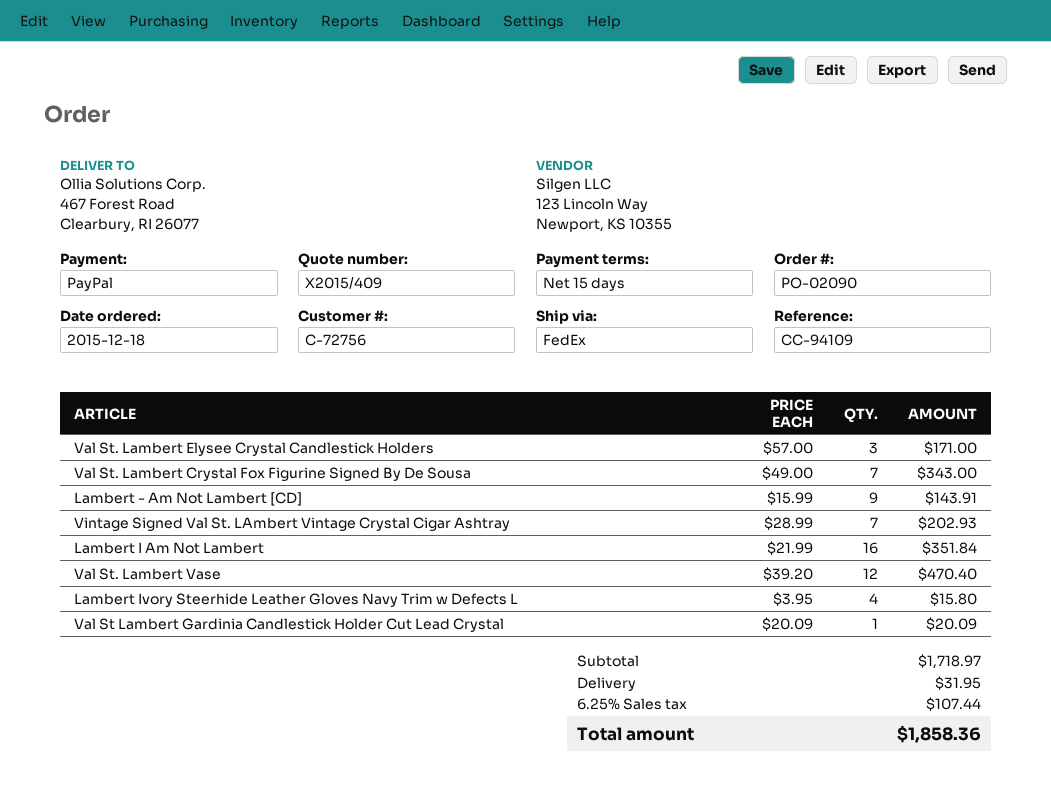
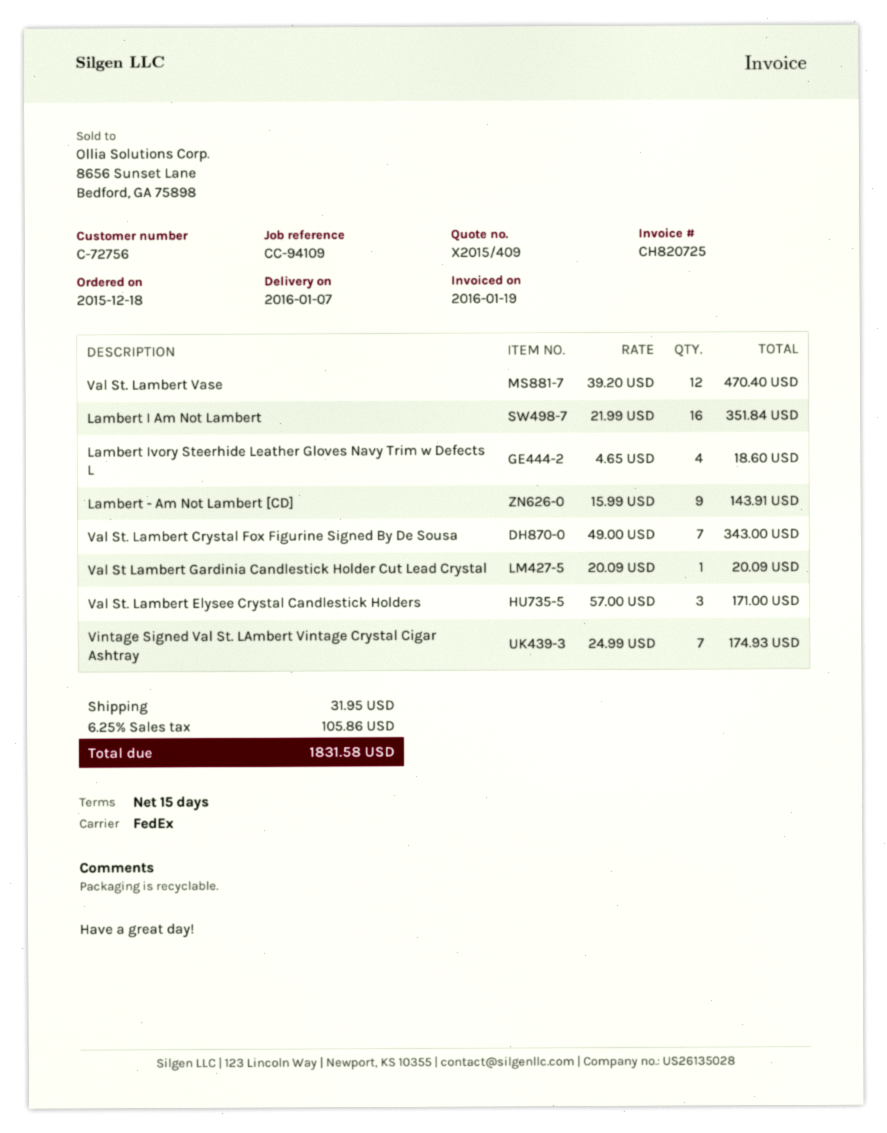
Vintage Signed Val St. LAmbert Vintage Crystal Cigar Ashtray: 7 x 28.99 = 202.93 -> 7 x 24.99 = 174.93
Lambert Ivory Steerhide Leather Gloves Navy Trim w Defects L: 4 x 3.95 = 15.80 -> 4 x 4.65 = 18.60
tax: 6.25% = 107.44 -> 6.25% = 105.86
total: 1858.36 -> 1831.58

